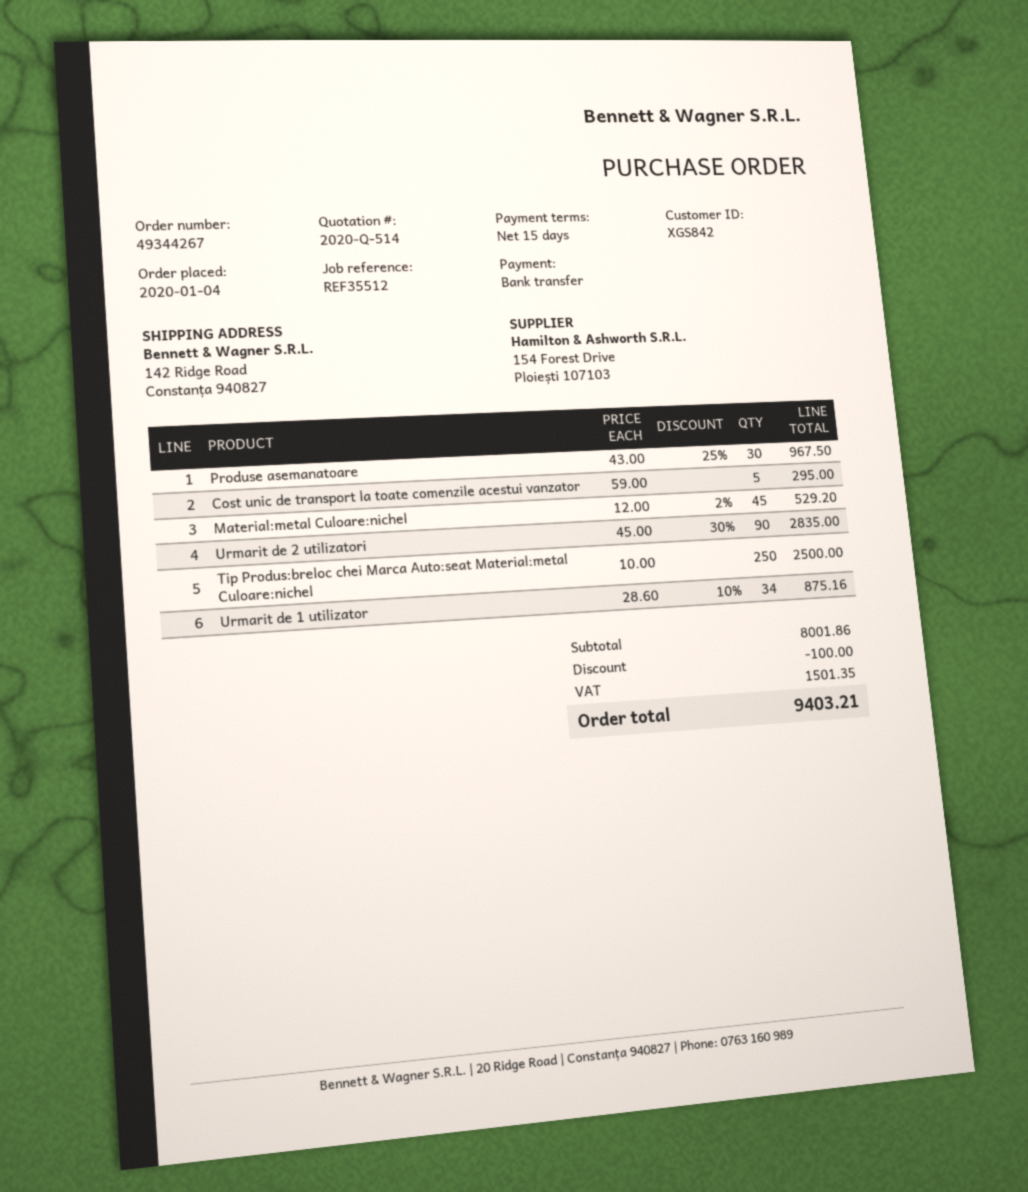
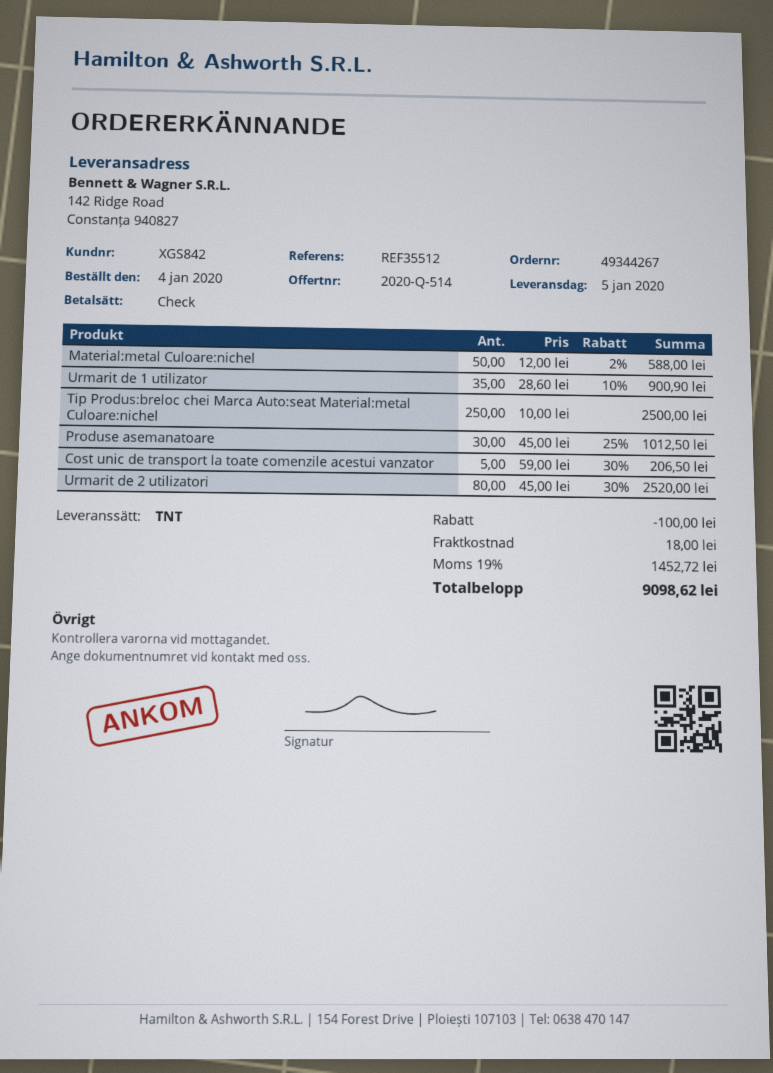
payment method: bank transfer -> cheque
Produse asemanatoare: 30 x 43.00 - 25% = 967.50 -> 30 x 45.00 - 25% = 1012.50
Cost unic de transport la toate comenzile acestui vanzator: 5 x 59.00 = 295.00 -> 5 x 59.00 - 30% = 206.50
Material:metal Culoare:nichel: 45 x 12.00 - 2% = 529.20 -> 50 x 12.00 - 2% = 588.00
Urmarit de 2 utilizatori: 90 x 45.00 - 30% = 2835.00 -> 80 x 45.00 - 30% = 2520.00
Urmarit de 1 utilizator: 34 x 28.60 - 10% = 875.16 -> 35 x 28.60 - 10% = 900.90
shipping: none -> 18.00
tax: 1501.35 -> 1452.72
total: 9403.21 -> 9098.62

